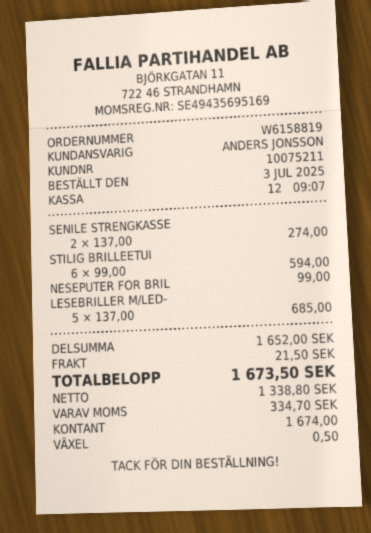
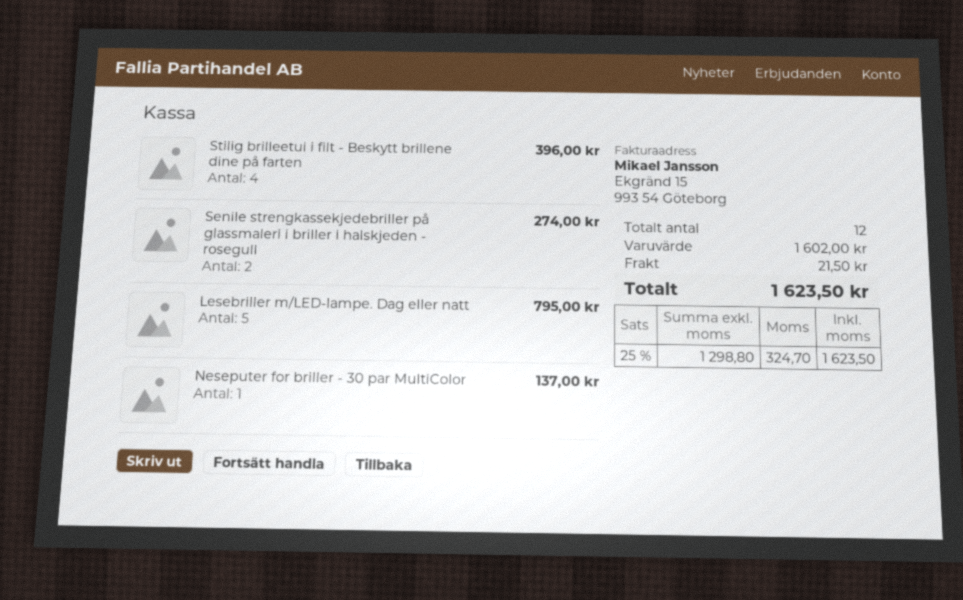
STILIG BRILLEETUI: 6 for 594.00 -> 4 for 396.00
NESEPUTER FOR BRIL: 1 for 99.00 -> 1 for 137.00
LESEBRILLER M/LED-: 5 for 685.00 -> 5 for 795.00
subtotal: 1652.00 -> 1602.00
net: 1338.80 -> 1298.80
tax: 334.70 -> 324.70
total: 1673.50 -> 1623.50

